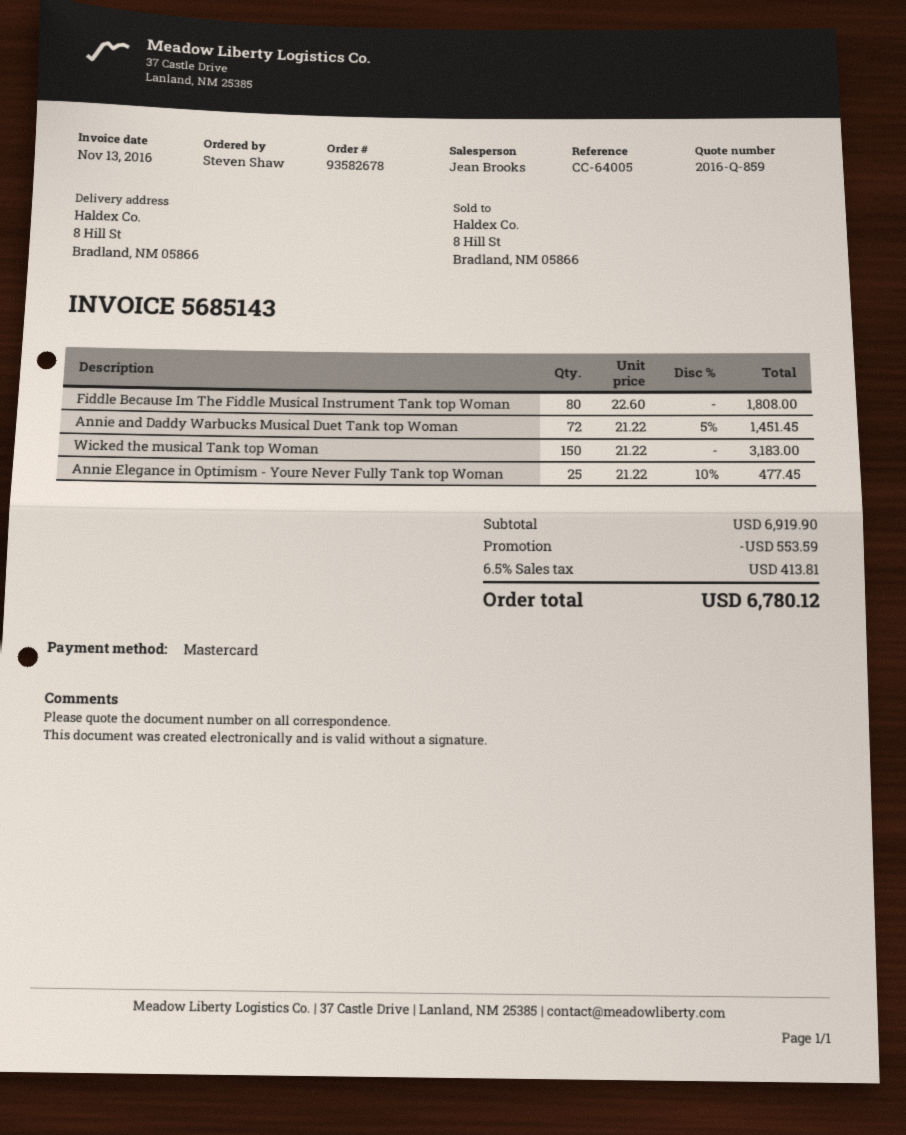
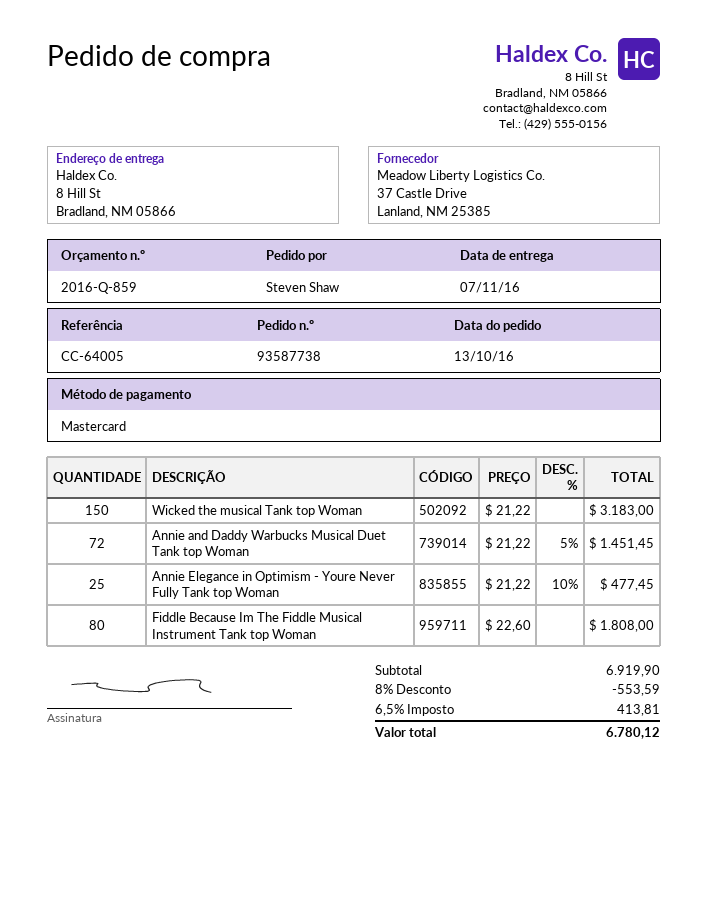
order number: 93582678 -> 93587738

